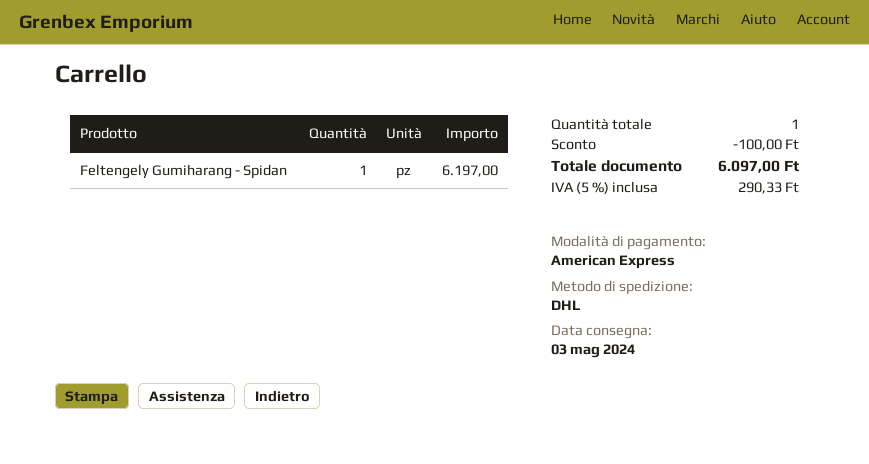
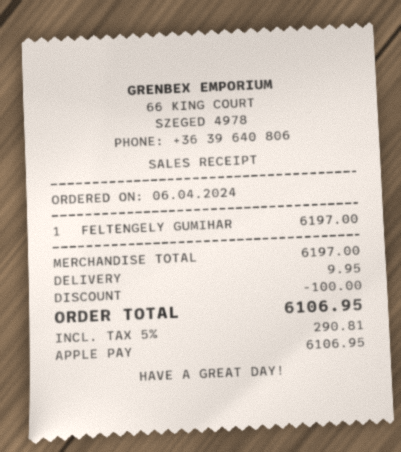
payment method: American Express -> Apple Pay
shipping: none -> 9.95
tax: 5% = 290.33 -> 5% = 290.81
total: 6097.00 -> 6106.95

